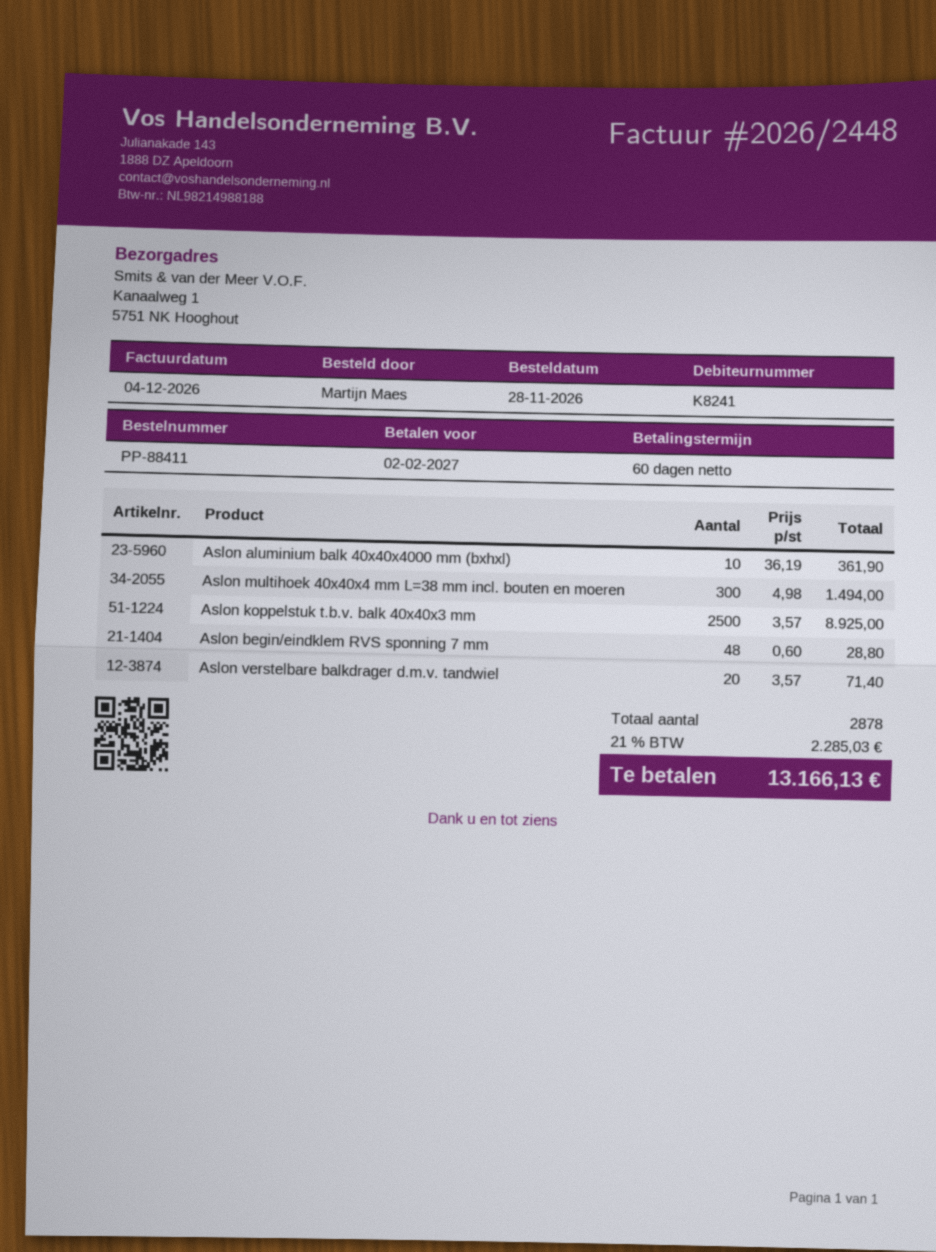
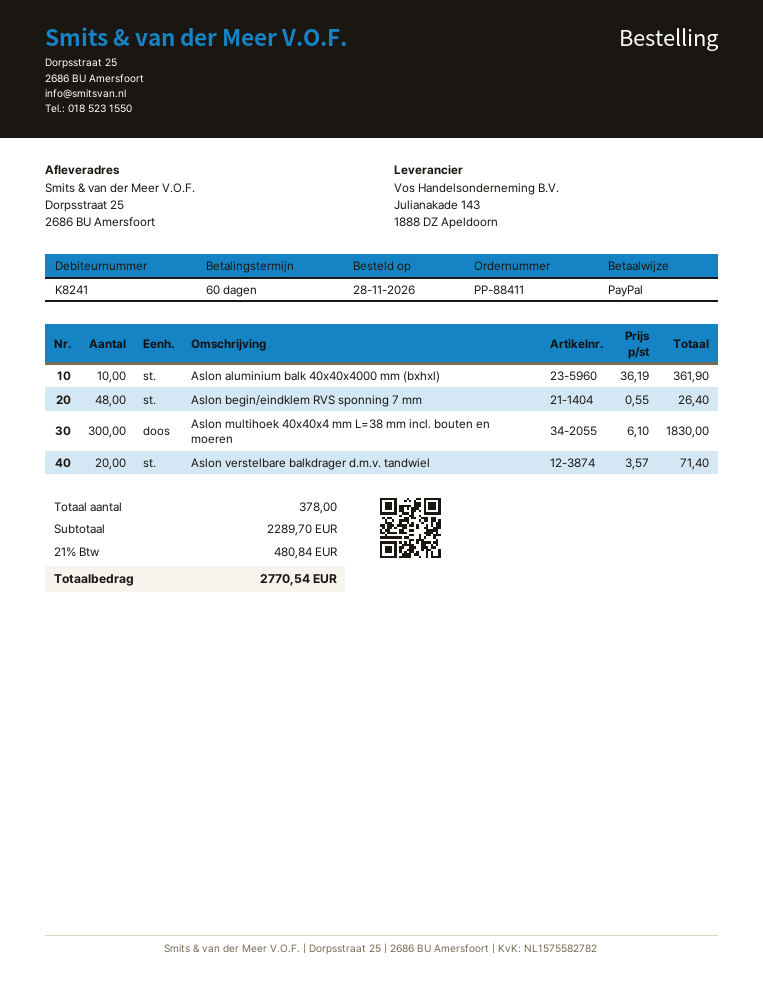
ship to: Kanaalweg 1, 5751 NK Hooghout -> Dorpsstraat 25, 2686 BU Amersfoort
Aslon multihoek 40x40x4 mm L=38 mm incl. bouten en moeren: 300 x 4.98 = 1494.00 -> 300 x 6.10 = 1830.00
Aslon koppelstuk t.b.v. balk 40x40x3 mm: 2500 x 3.57 = 8925.00 -> none
Aslon begin/eindklem RVS sponning 7 mm: 48 x 0.60 = 28.80 -> 48 x 0.55 = 26.40
total quantity: 2878 -> 378
tax: 21% = 2285.03 -> 21% = 480.84
total: 13166.13 -> 2770.54

